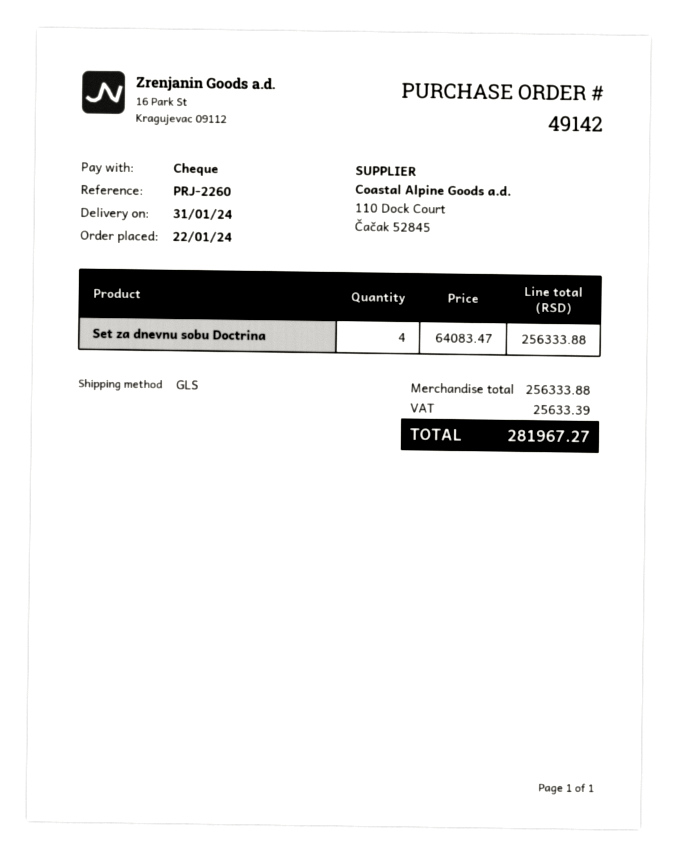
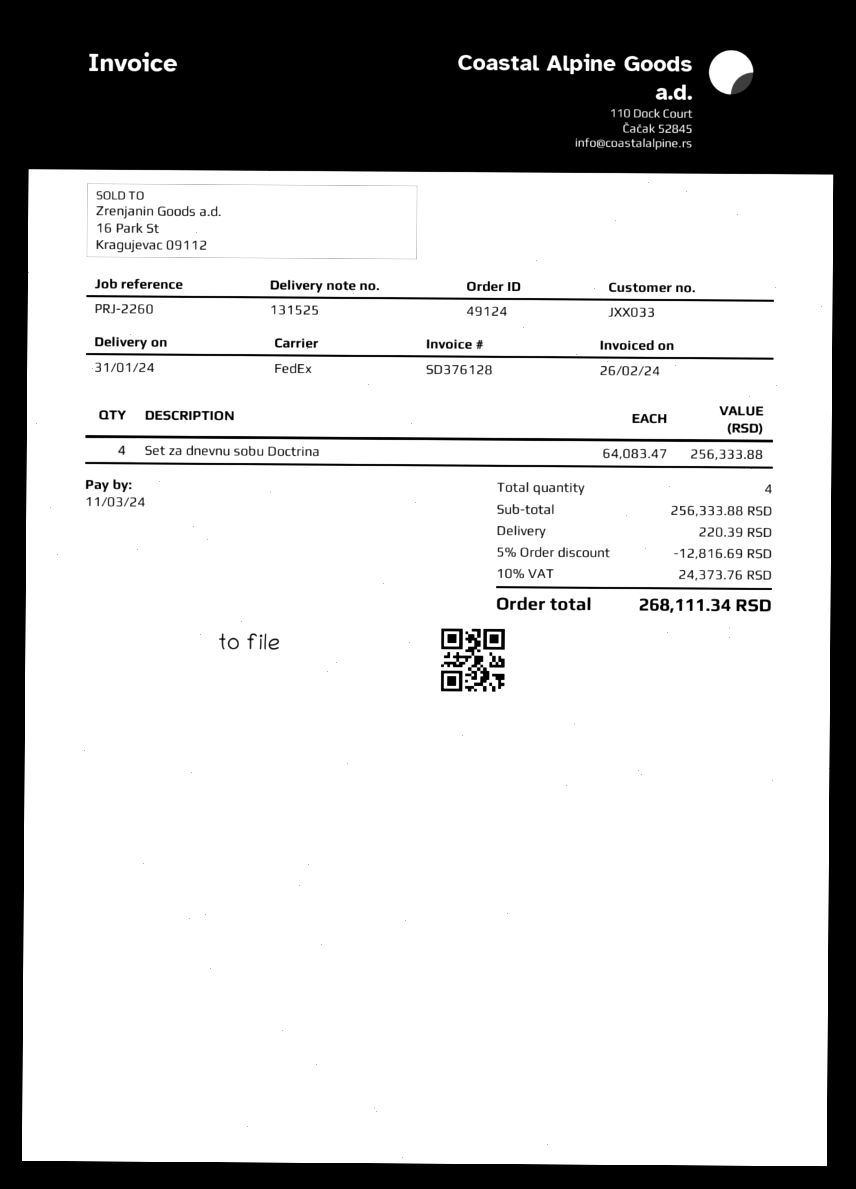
order number: 49142 -> 49124
shipping method: GLS -> FedEx
discount: none -> 5% = 12816.69
shipping: none -> 220.39
tax: 25633.39 -> 24373.76
total: 281967.27 -> 268111.34

